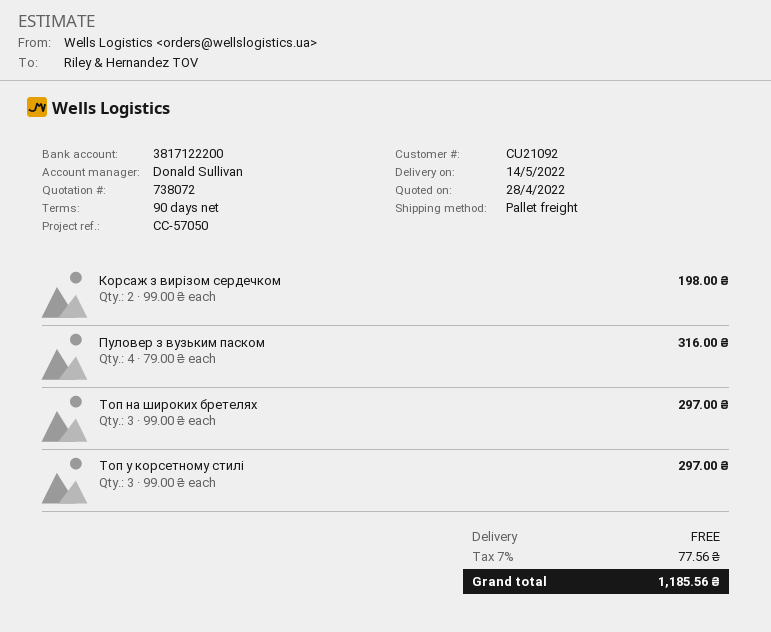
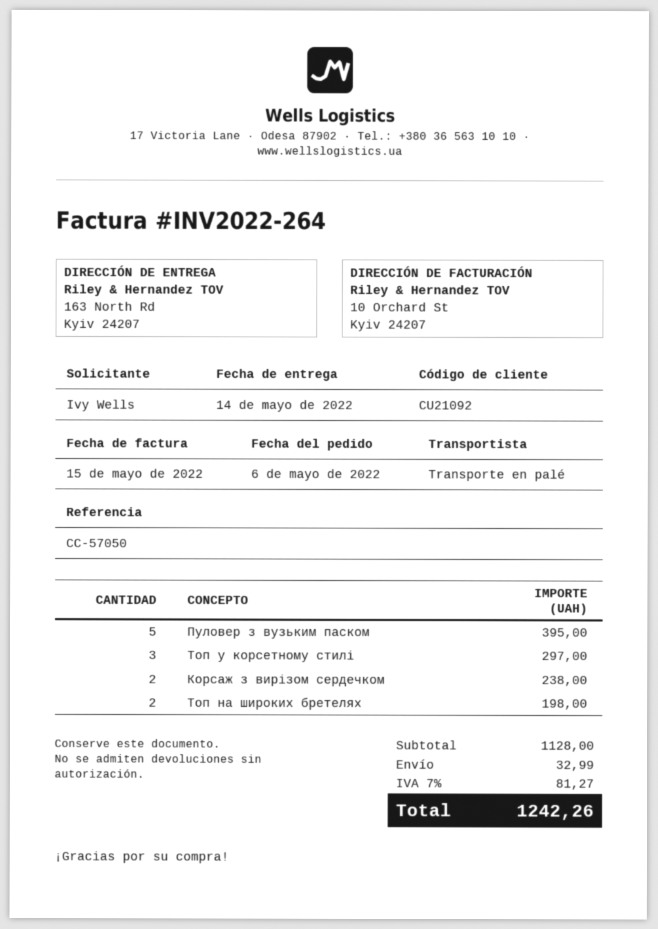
Корсаж з вирізом сердечком: 2 for 198.00 -> 2 for 238.00
Пуловер з вузьким паском: 4 for 316.00 -> 5 for 395.00
Топ на широких бретелях: 3 for 297.00 -> 2 for 198.00
shipping: 0.00 -> 32.99
tax: 7% = 77.56 -> 7% = 81.27
total: 1185.56 -> 1242.26

